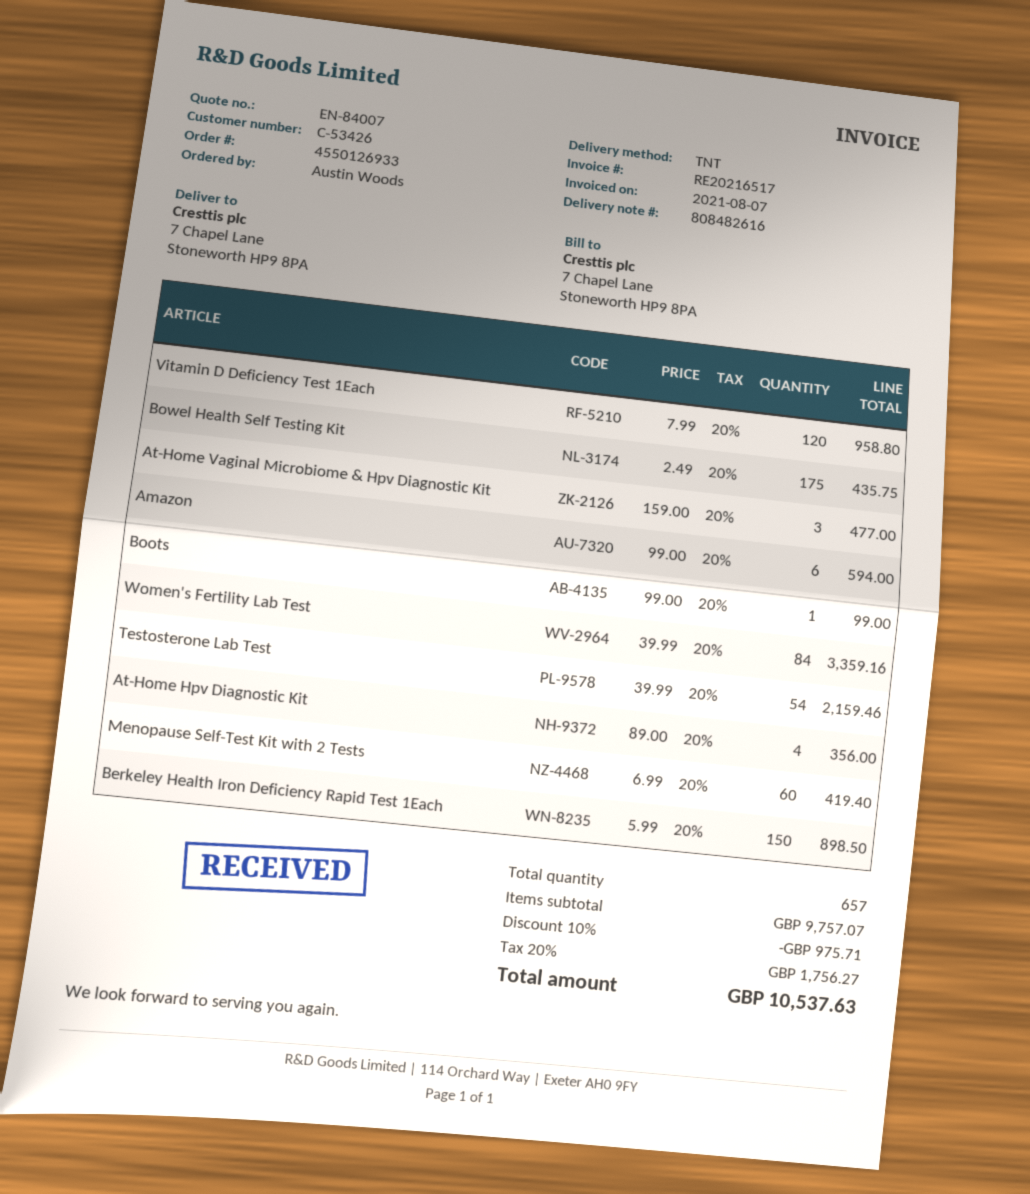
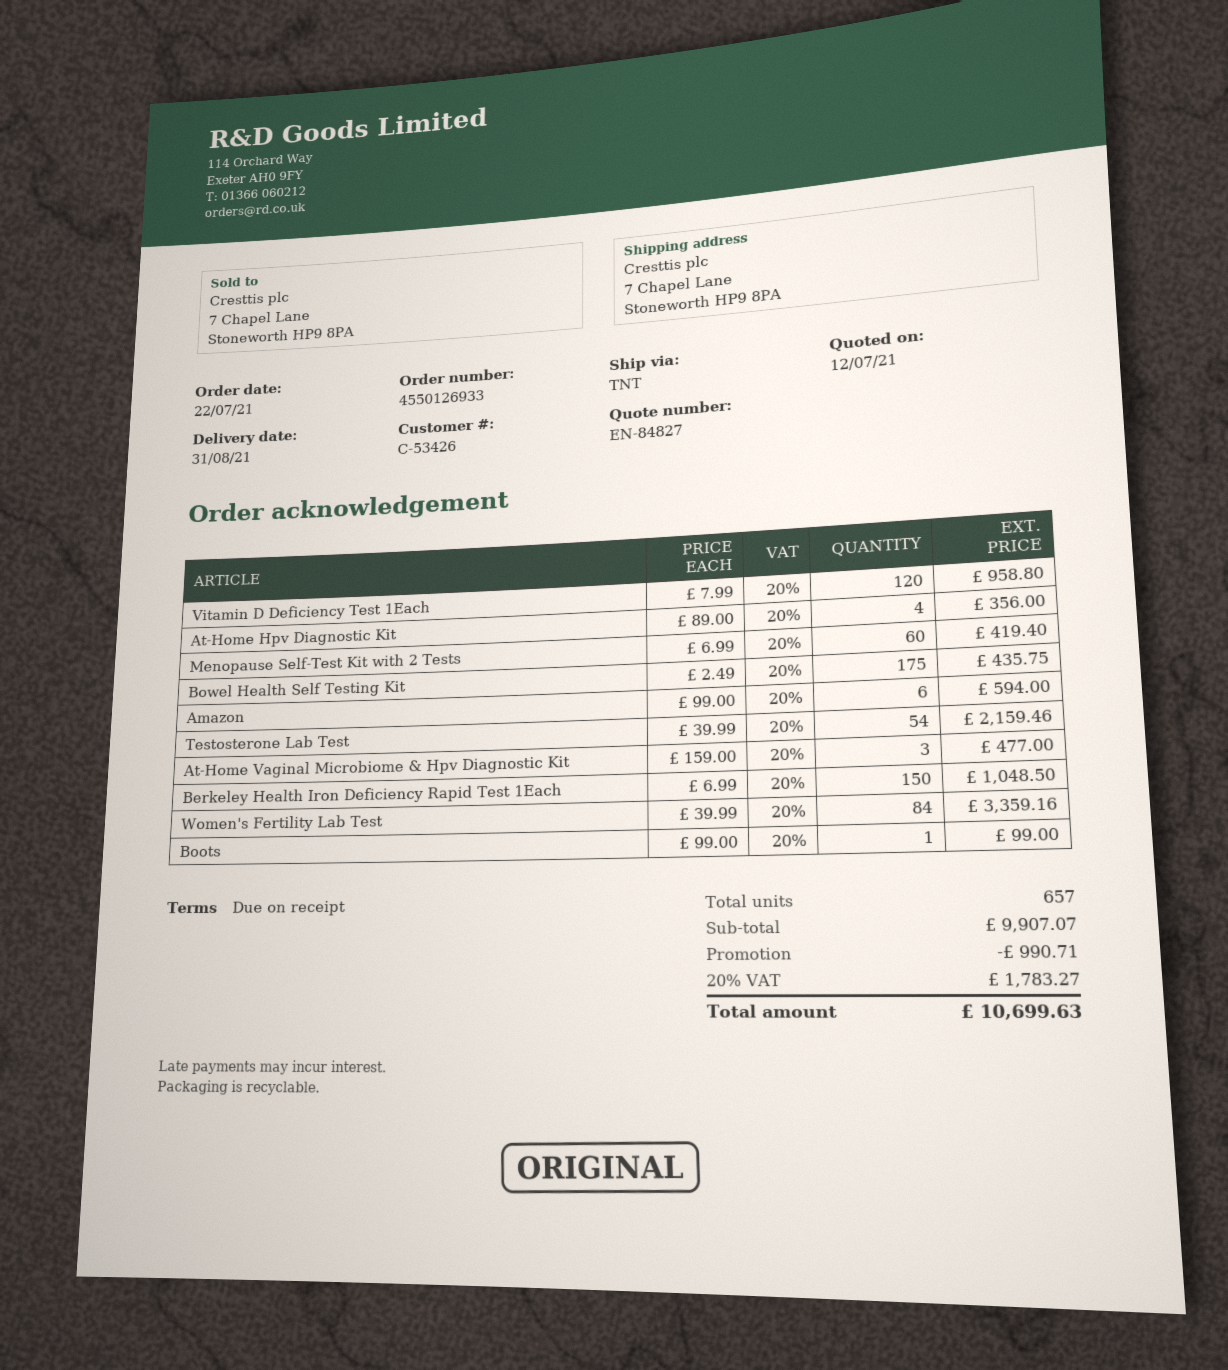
quote number: EN-84007 -> EN-84827
Berkeley Health Iron Deficiency Rapid Test 1Each: 150 x 5.99 = 898.50 -> 150 x 6.99 = 1048.50
subtotal: 9757.07 -> 9907.07
discount: 975.71 -> 990.71
tax: 20% = 1756.27 -> 20% = 1783.27
total: 10537.63 -> 10699.63

